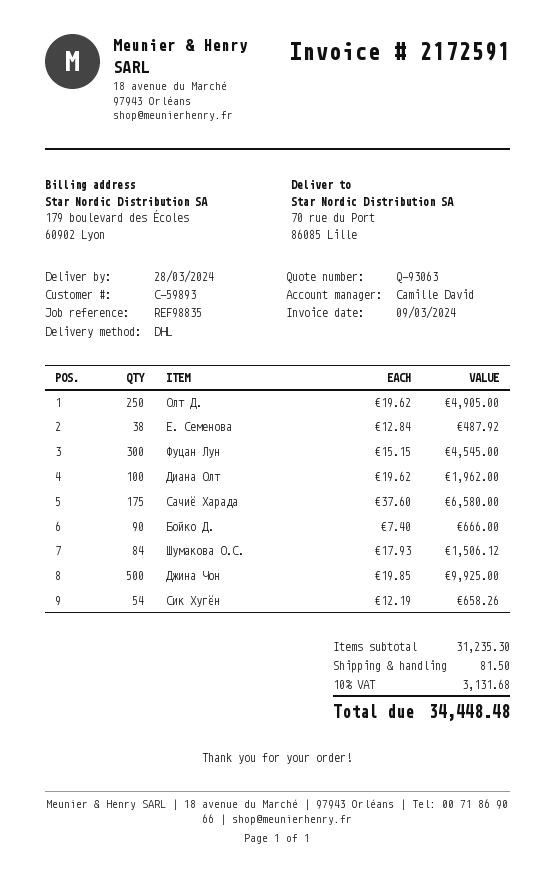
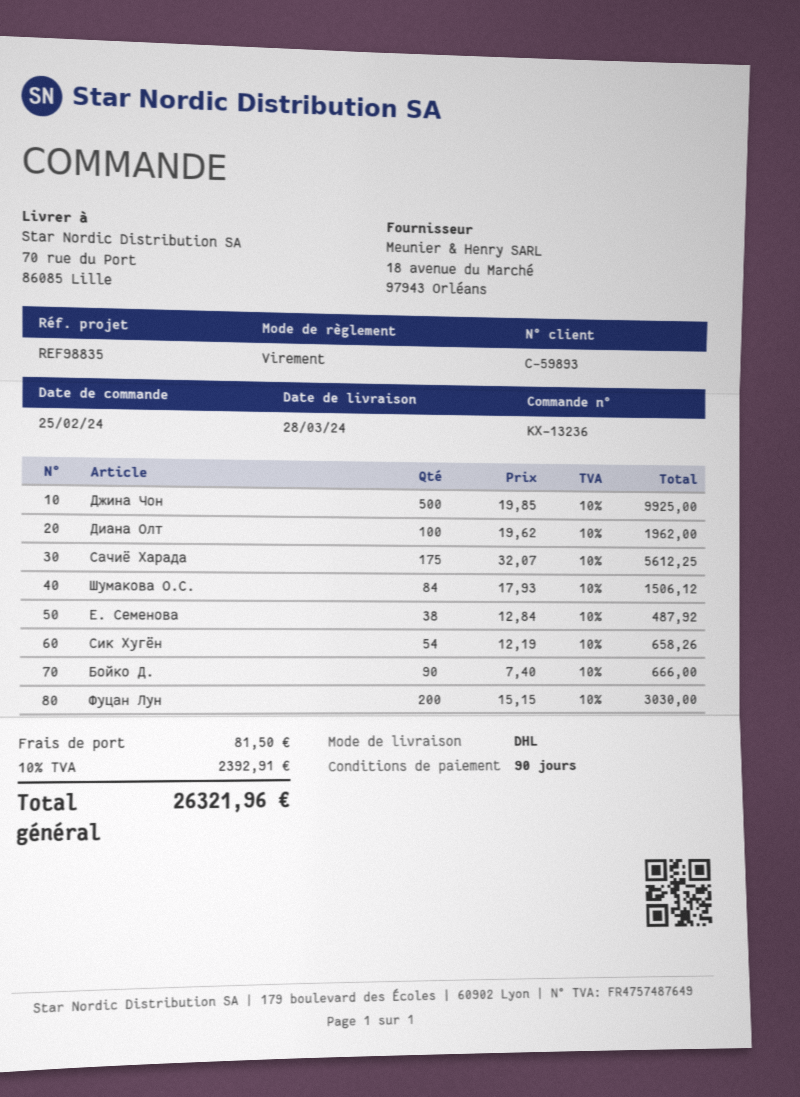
Олт Д.: 250 x 19.62 = 4905.00 -> none
Фуцан Лун: 300 x 15.15 = 4545.00 -> 200 x 15.15 = 3030.00
Сачиё Харада: 175 x 37.60 = 6580.00 -> 175 x 32.07 = 5612.25
tax: 10% = 3131.68 -> 10% = 2392.91
total: 34448.48 -> 26321.96

